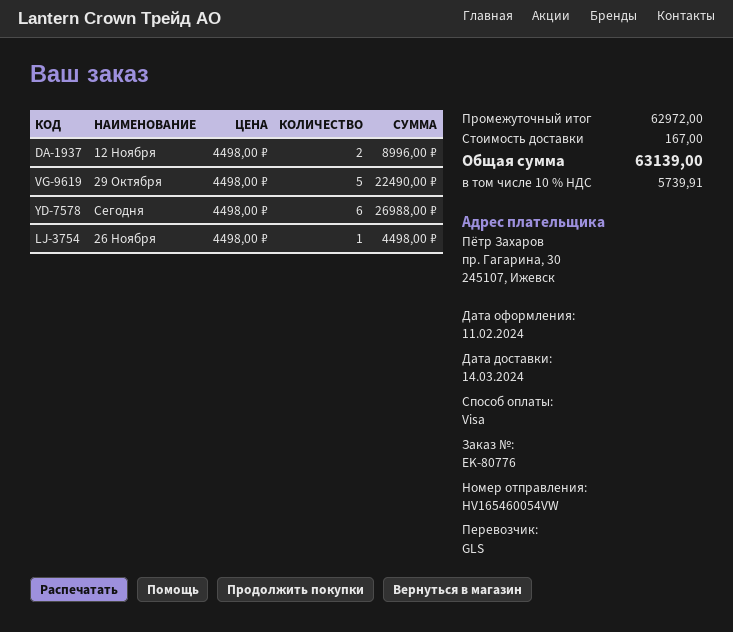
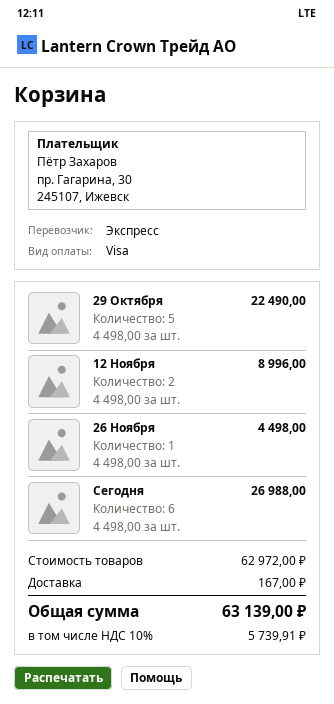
shipping method: GLS -> express

